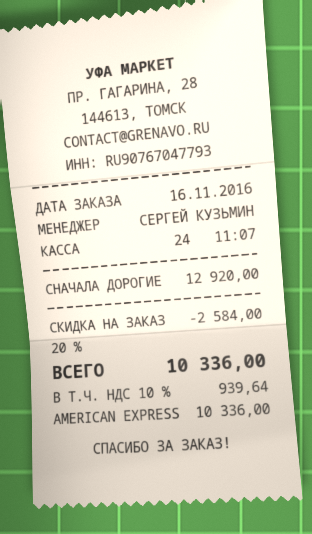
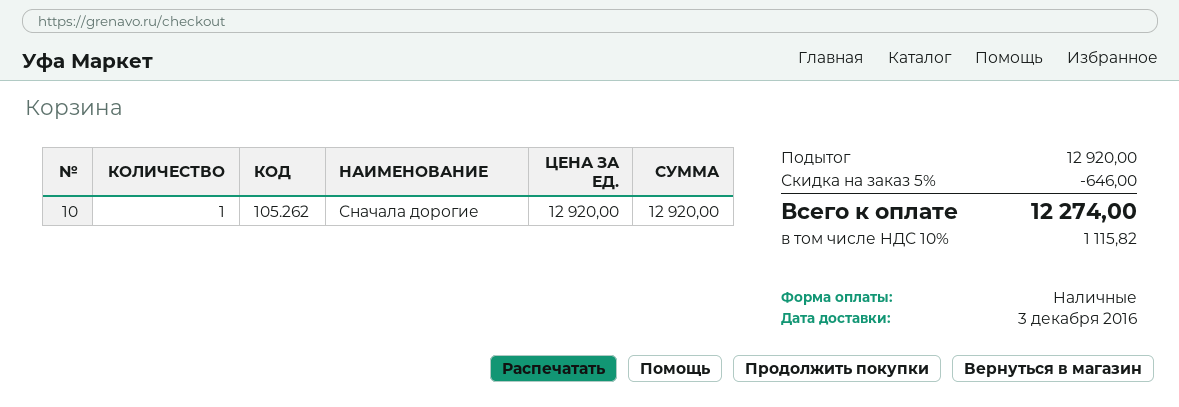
payment method: American Express -> cash
discount: 20% = 2584.00 -> 5% = 646.00
tax: 10% = 939.64 -> 10% = 1115.82
total: 10336.00 -> 12274.00

